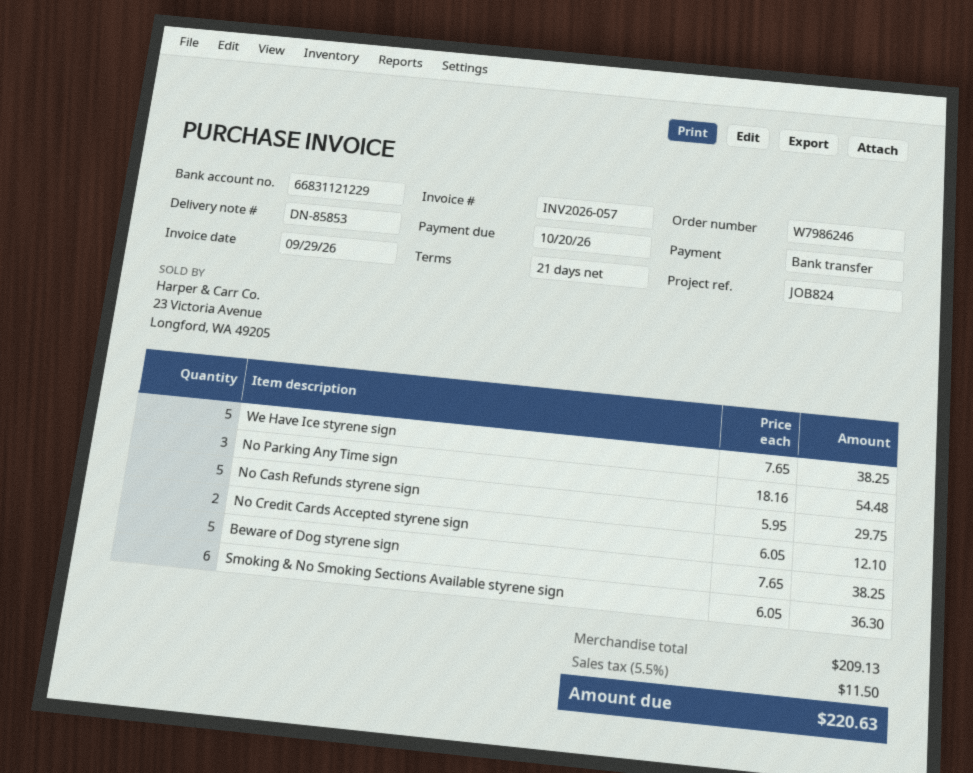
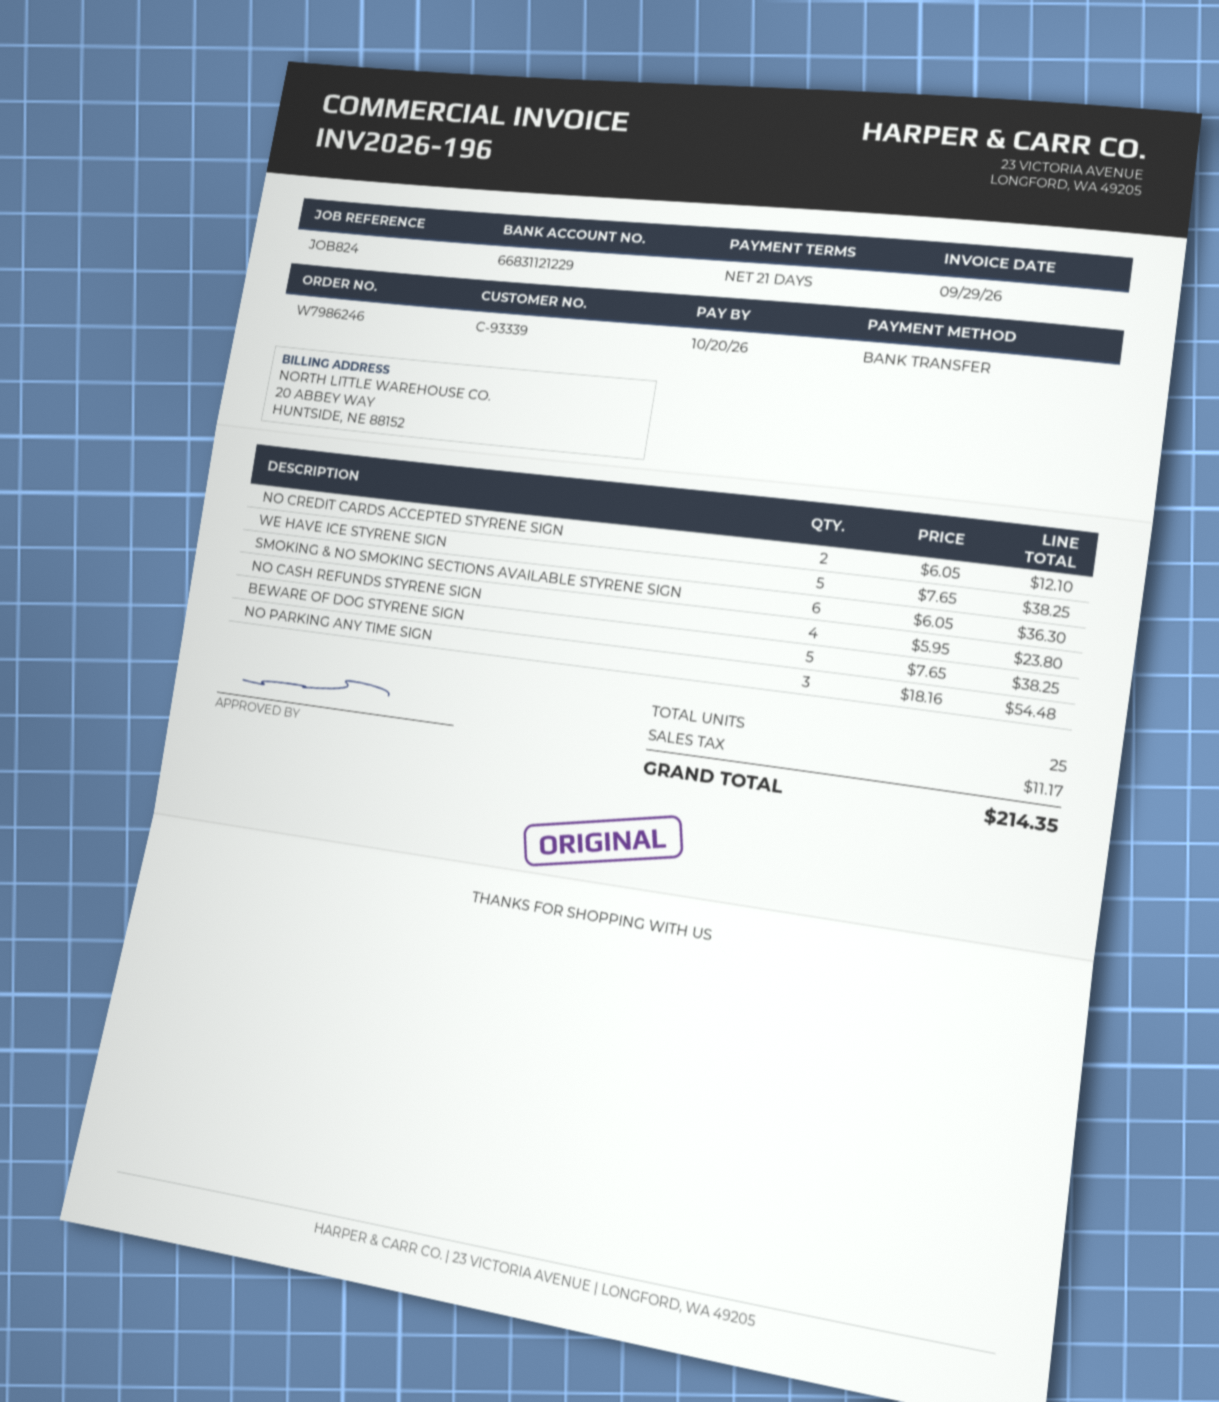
invoice number: INV2026-057 -> INV2026-196
No Cash Refunds styrene sign: 5 x 5.95 = 29.75 -> 4 x 5.95 = 23.80
tax: 11.50 -> 11.17
total: 220.63 -> 214.35

